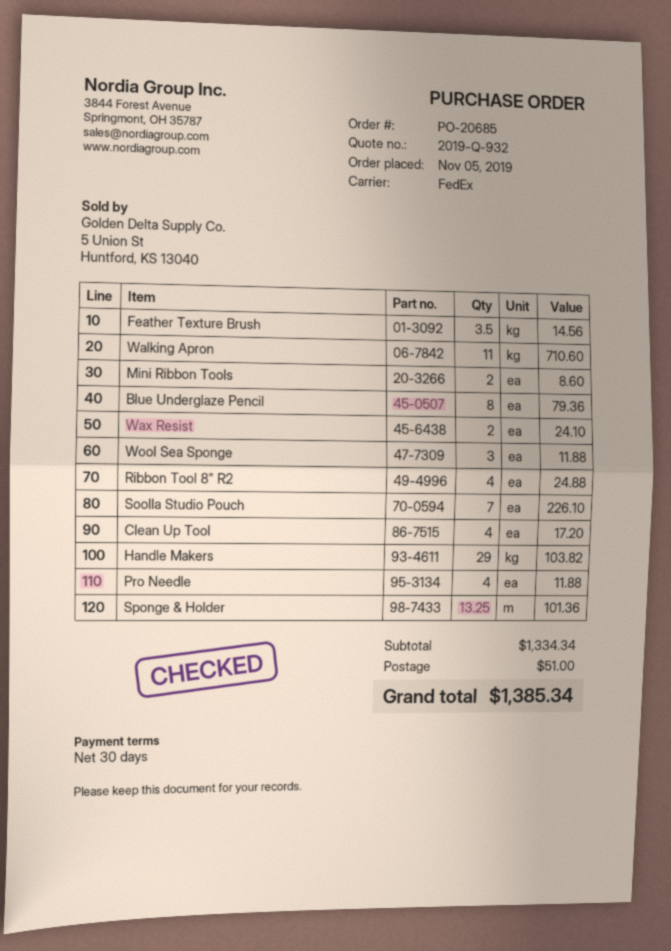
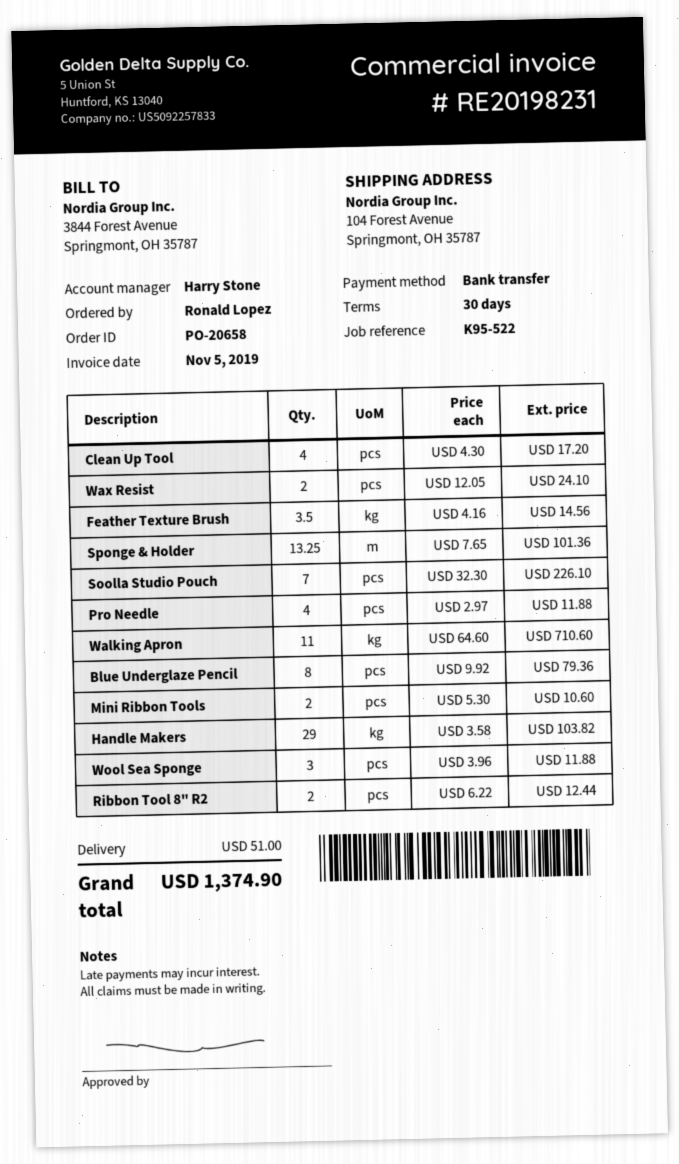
order number: PO-20685 -> PO-20658
Mini Ribbon Tools: 2 for 8.60 -> 2 for 10.60
Ribbon Tool 8" R2: 4 for 24.88 -> 2 for 12.44
total: 1385.34 -> 1374.90

